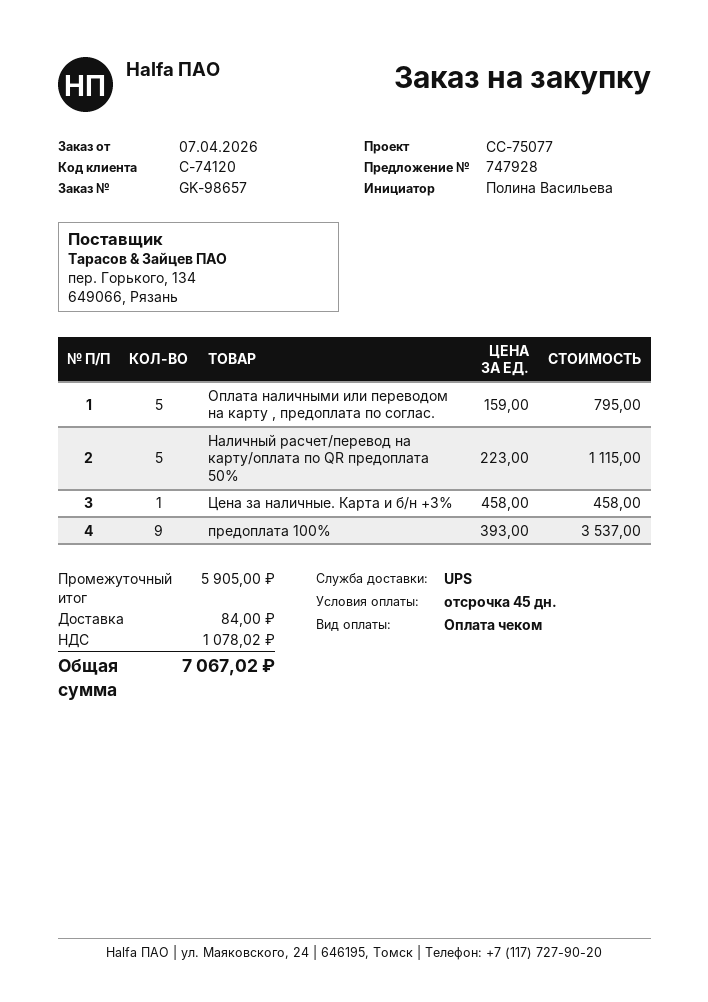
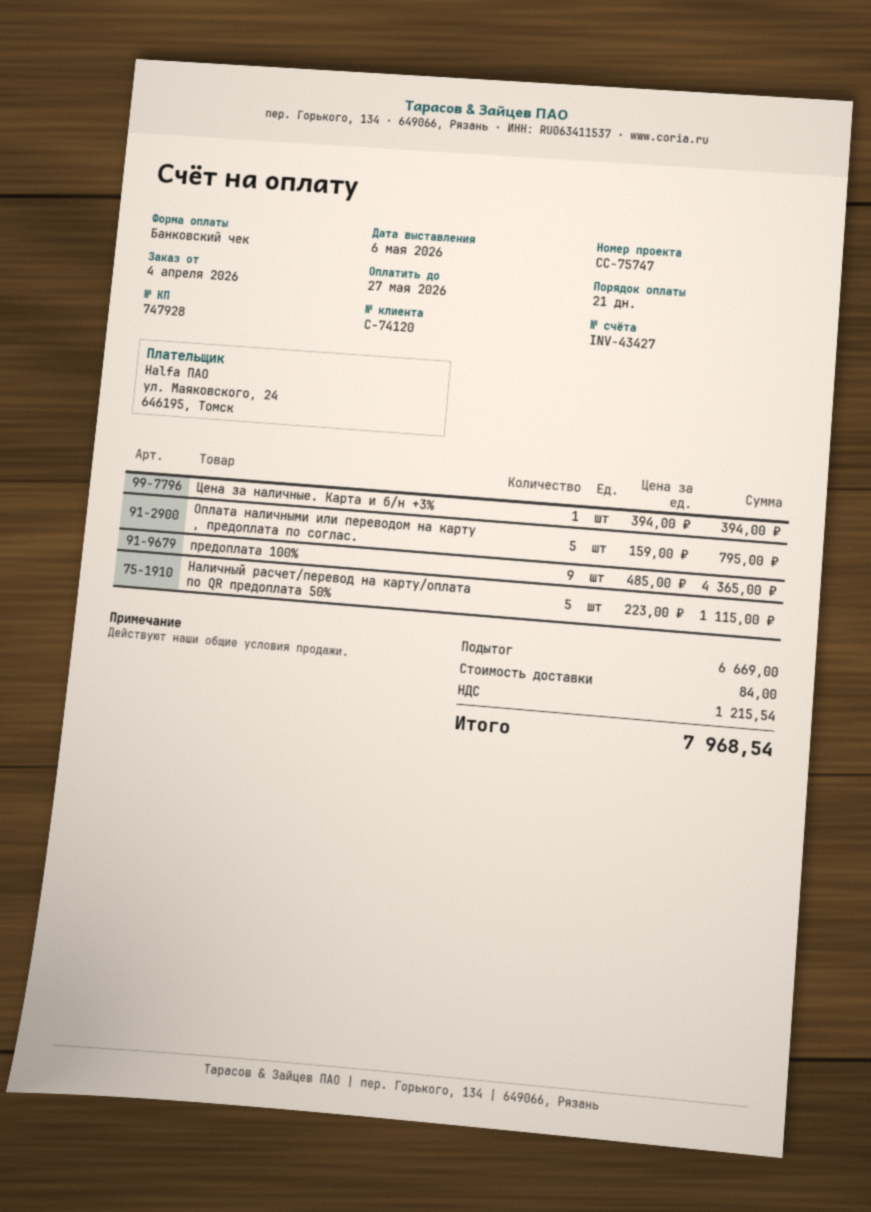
order date: 2026-04-07 -> 2026-04-04
payment terms: 45 days -> 21 days
reference: CC-75077 -> CC-75747
Цена за наличные. Карта и б/н +3%: 1 x 458.00 = 458.00 -> 1 x 394.00 = 394.00
предоплата 100%: 9 x 393.00 = 3537.00 -> 9 x 485.00 = 4365.00
subtotal: 5905.00 -> 6669.00
tax: 1078.02 -> 1215.54
total: 7067.02 -> 7968.54

